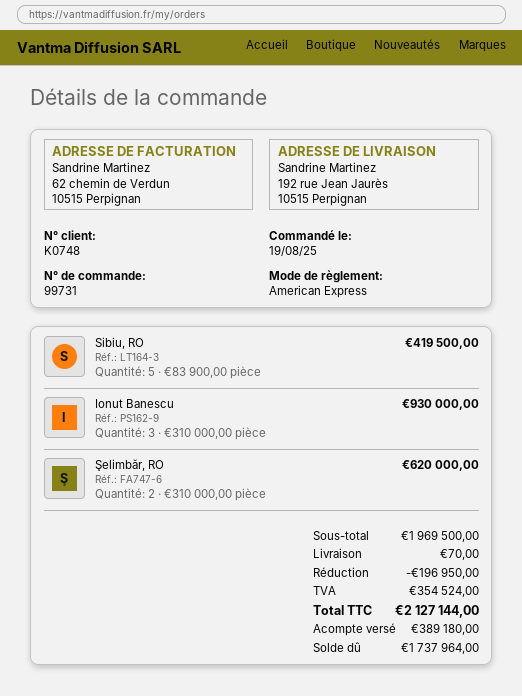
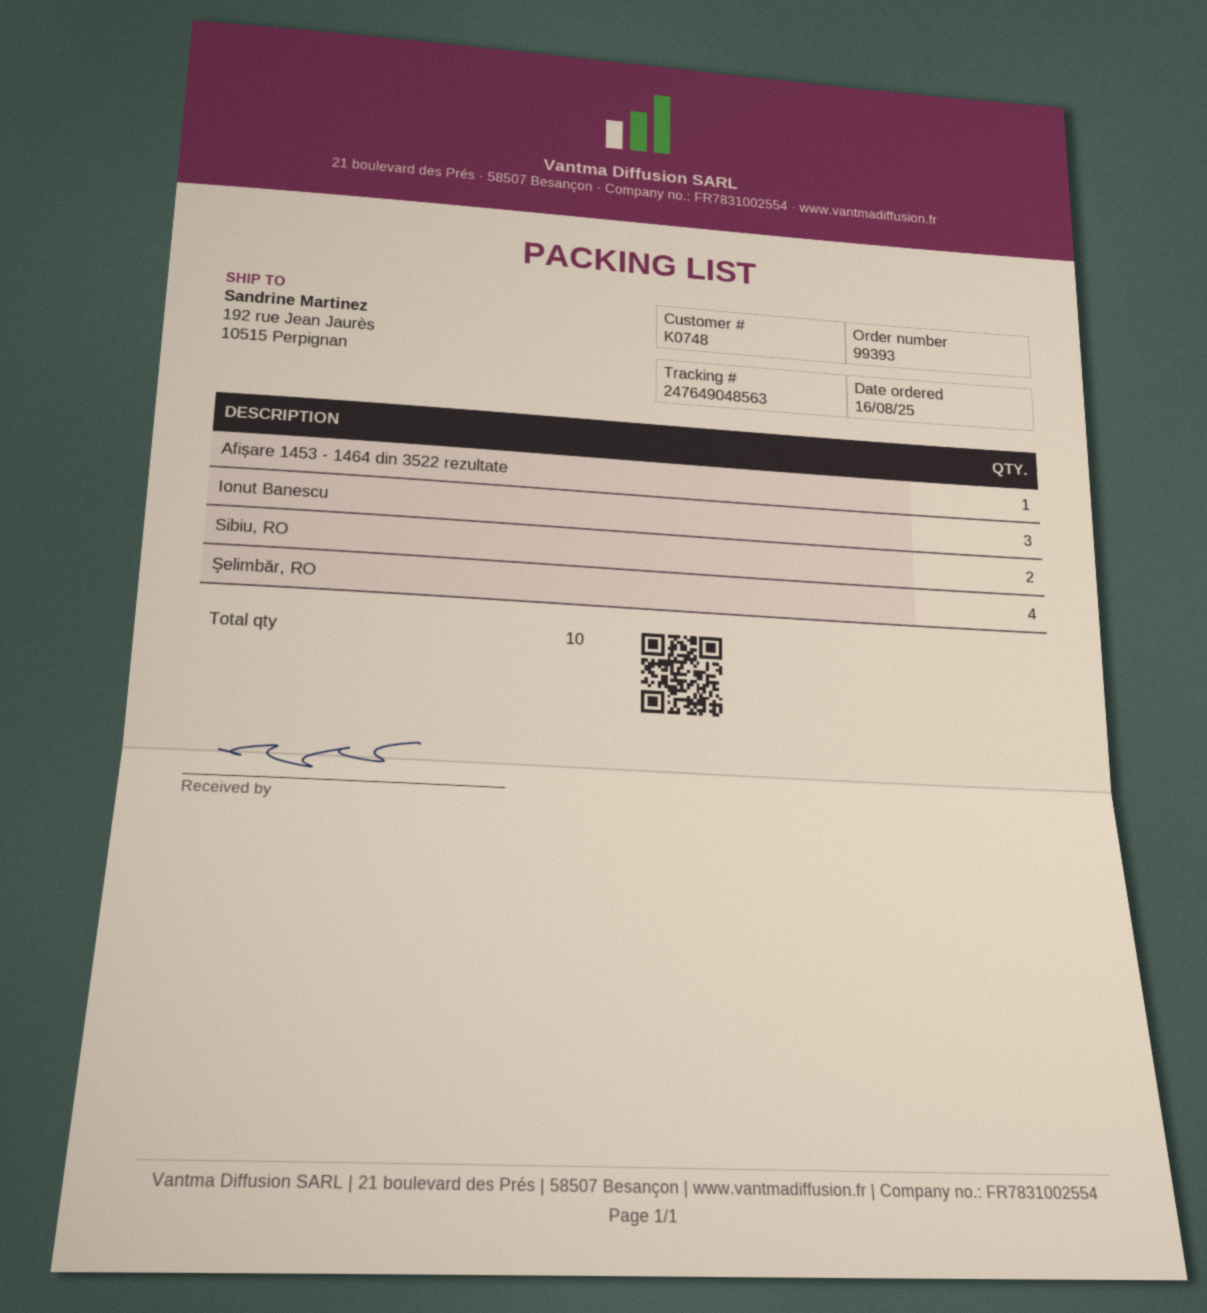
order number: 99731 -> 99393
order date: 2025-08-19 -> 2025-08-16
Sibiu, RO: 5 -> 2
Şelimbăr, RO: 2 -> 4
Afișare 1453 - 1464 din 3522 rezultate: none -> 1

